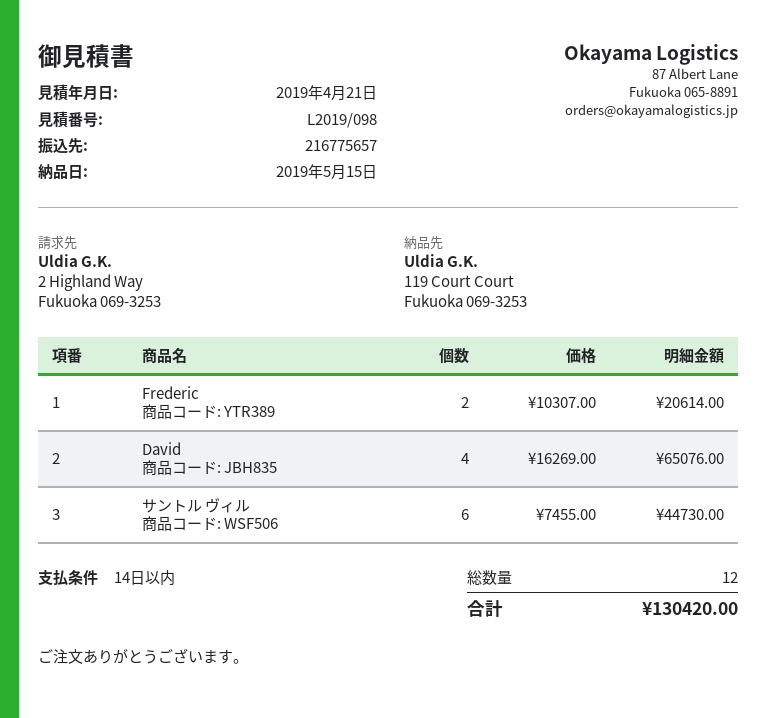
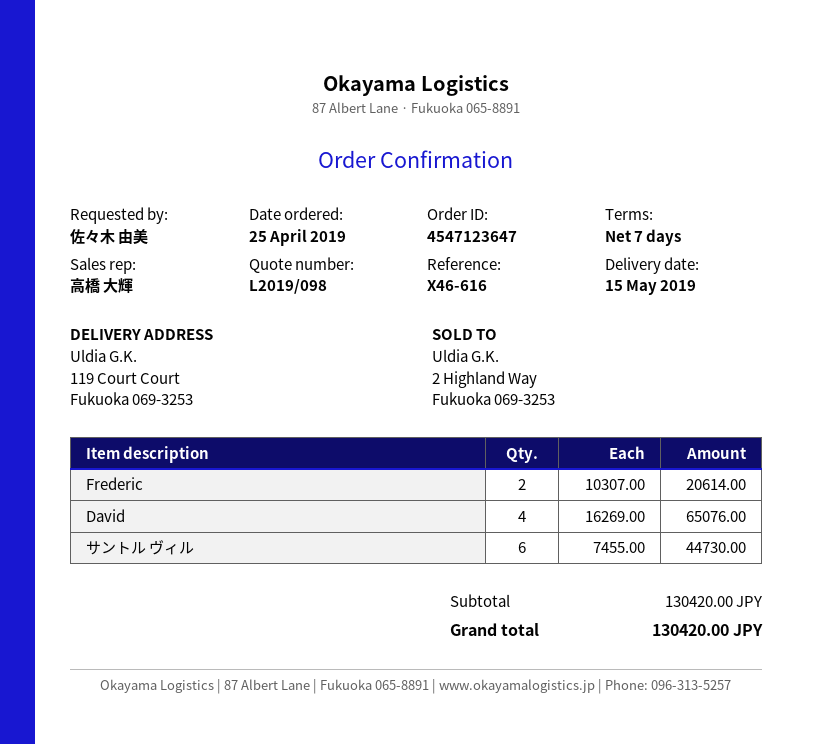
payment terms: 14 days -> 7 days

